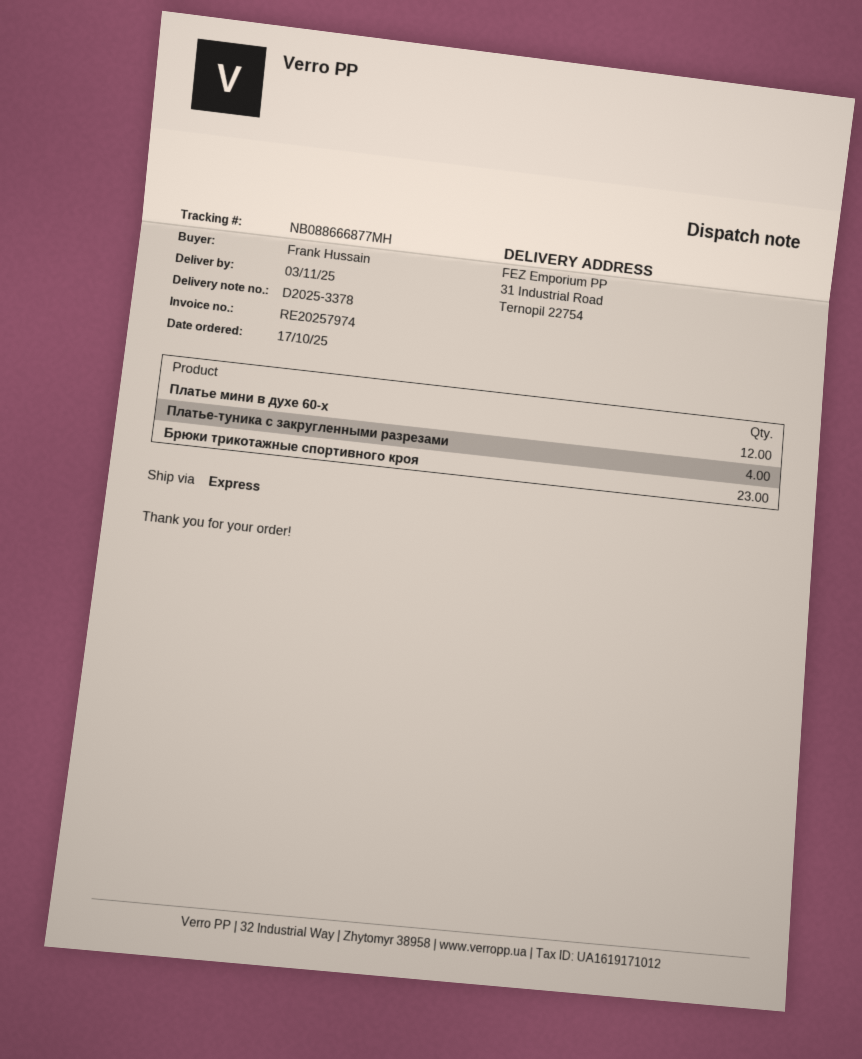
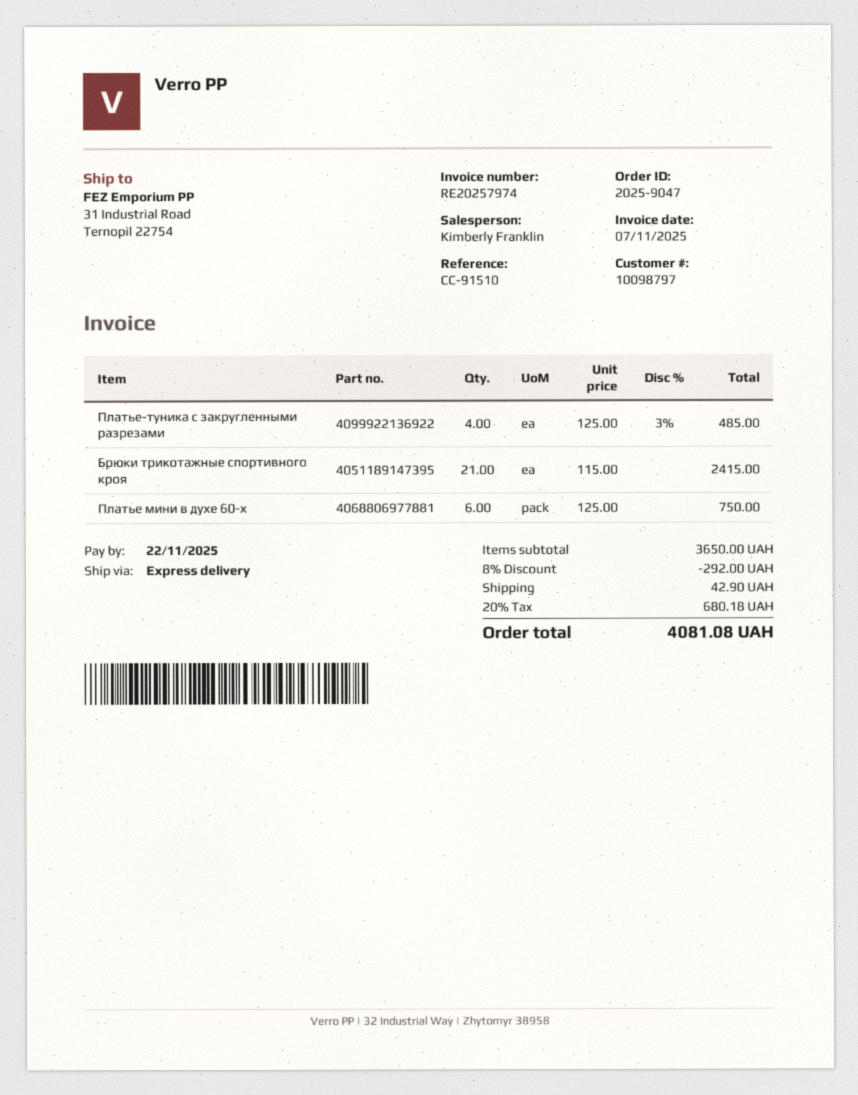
Платье мини в духе 60-х: 12 -> 6
Брюки трикотажные спортивного кроя: 23 -> 21

